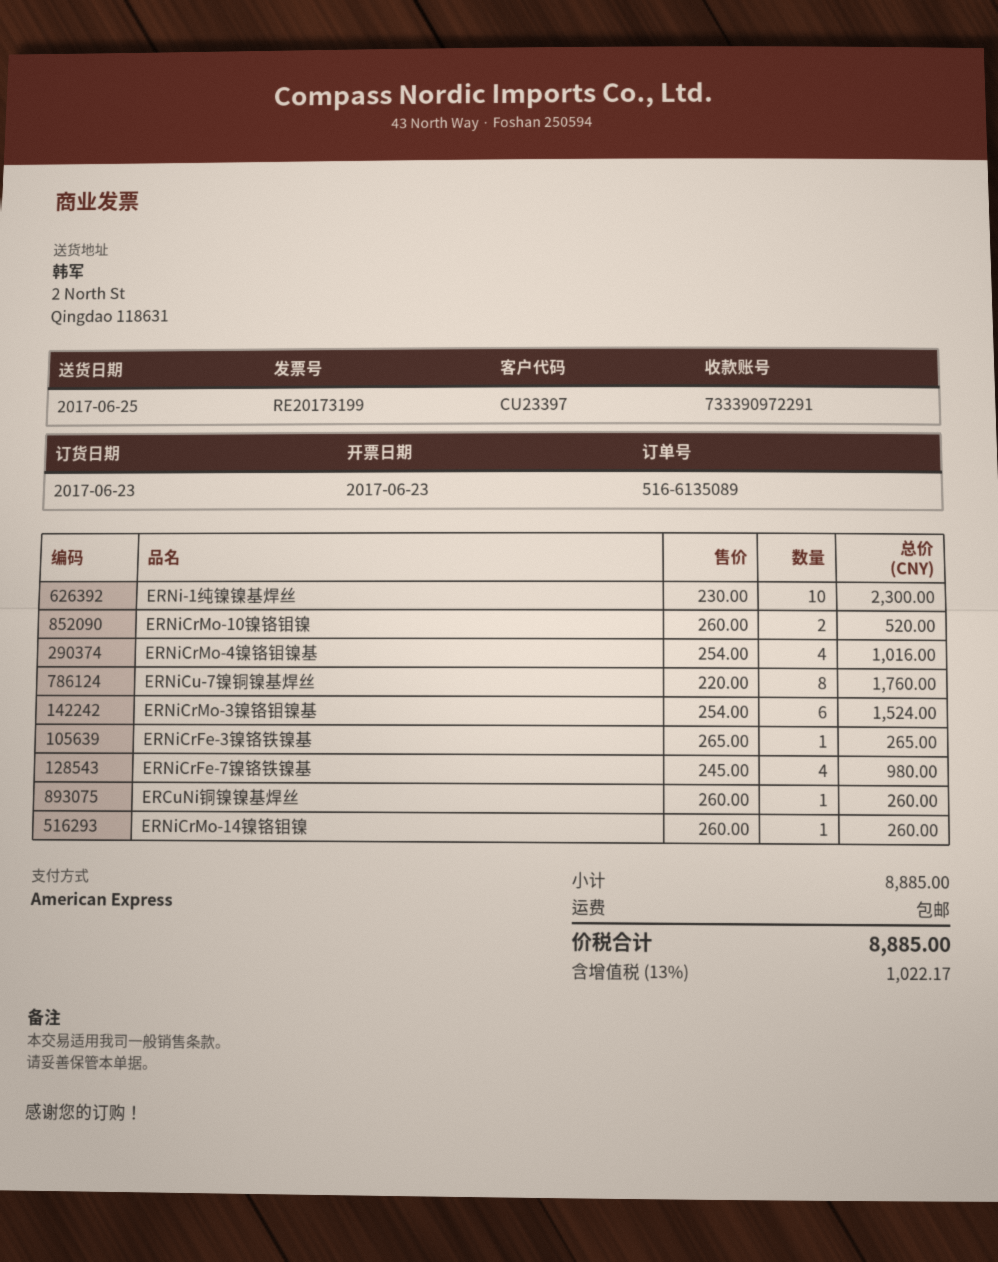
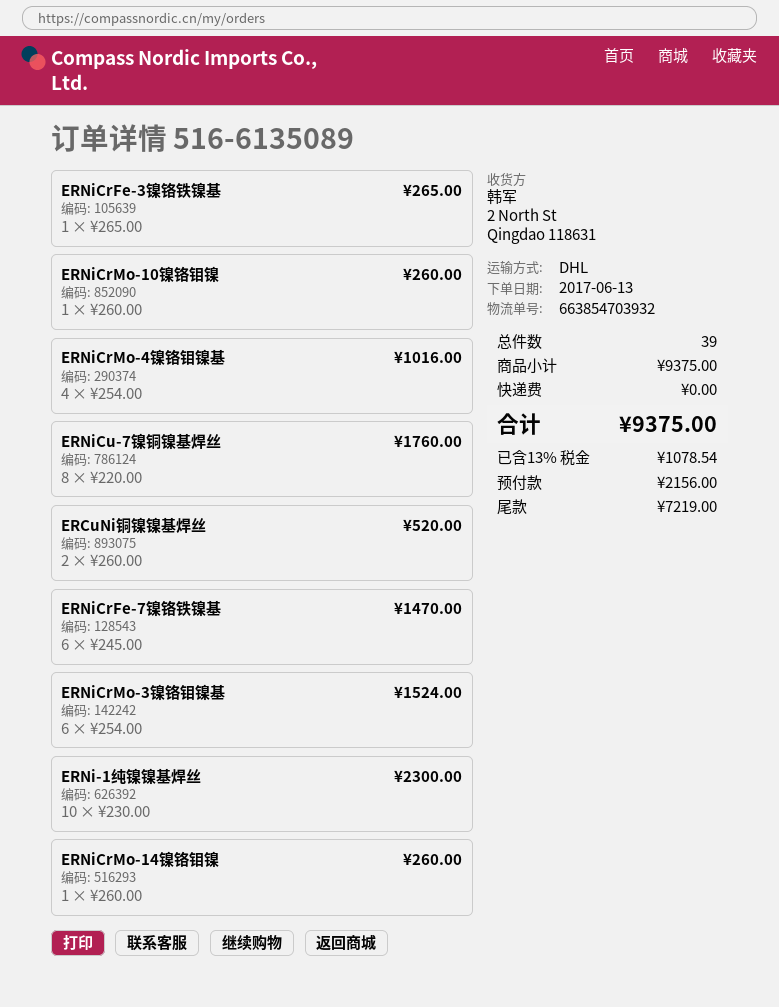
order date: 2017-06-23 -> 2017-06-13
ERNiCrMo-10镍铬钼镍: 2 x 260.00 = 520.00 -> 1 x 260.00 = 260.00
ERNiCrFe-7镍铬铁镍基: 4 x 245.00 = 980.00 -> 6 x 245.00 = 1470.00
ERCuNi铜镍镍基焊丝: 1 x 260.00 = 260.00 -> 2 x 260.00 = 520.00
subtotal: 8885.00 -> 9375.00
tax: 13% = 1022.17 -> 13% = 1078.54
total: 8885.00 -> 9375.00

